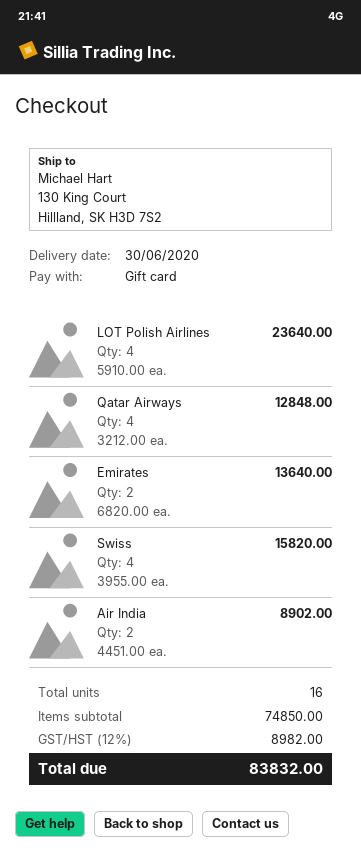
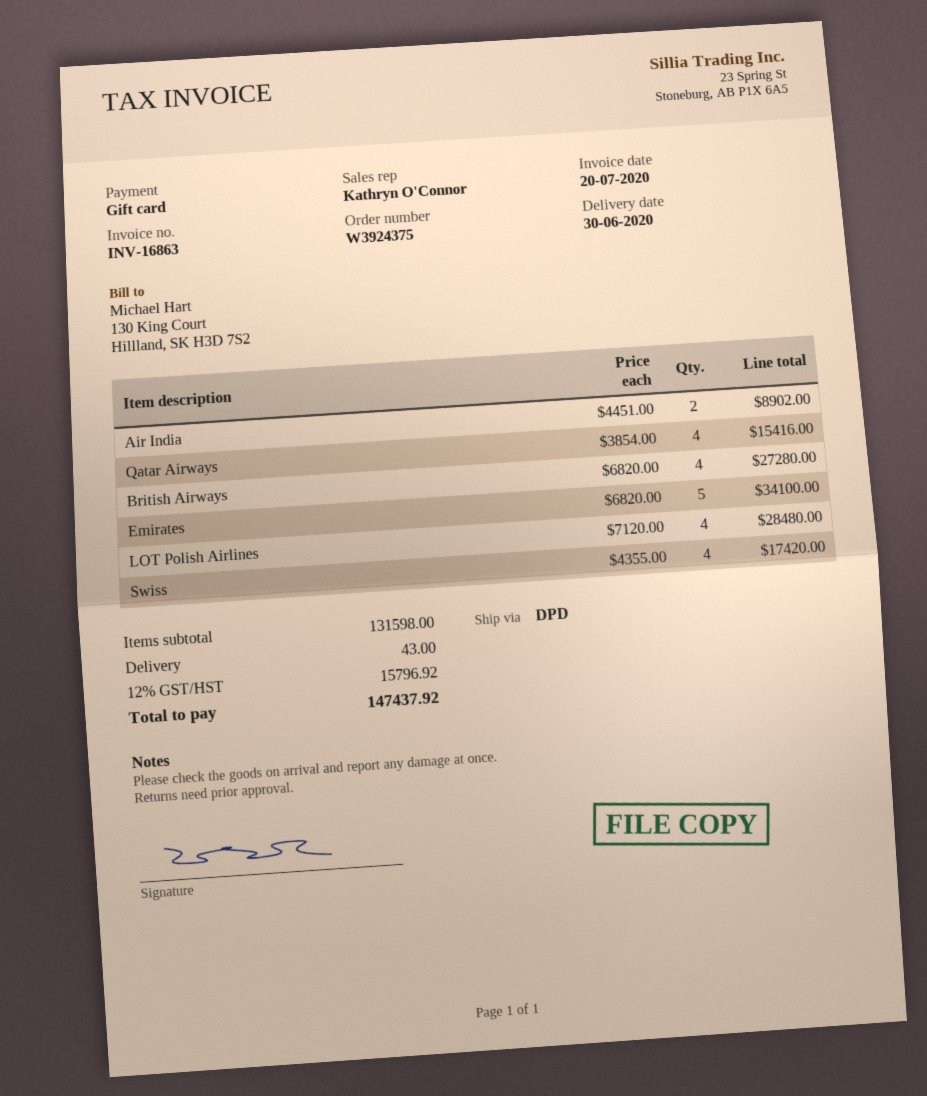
LOT Polish Airlines: 4 x 5910.00 = 23640.00 -> 4 x 7120.00 = 28480.00
Qatar Airways: 4 x 3212.00 = 12848.00 -> 4 x 3854.00 = 15416.00
Emirates: 2 x 6820.00 = 13640.00 -> 5 x 6820.00 = 34100.00
Swiss: 4 x 3955.00 = 15820.00 -> 4 x 4355.00 = 17420.00
British Airways: none -> 4 x 6820.00 = 27280.00
subtotal: 74850.00 -> 131598.00
shipping: none -> 43.00
tax: 12% = 8982.00 -> 12% = 15796.92
total: 83832.00 -> 147437.92

